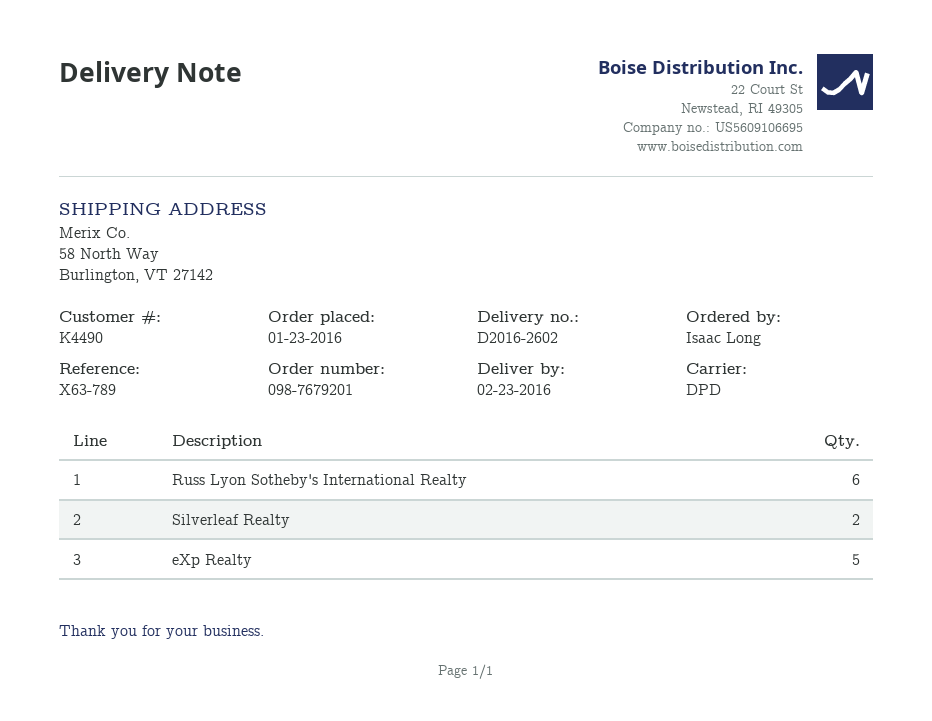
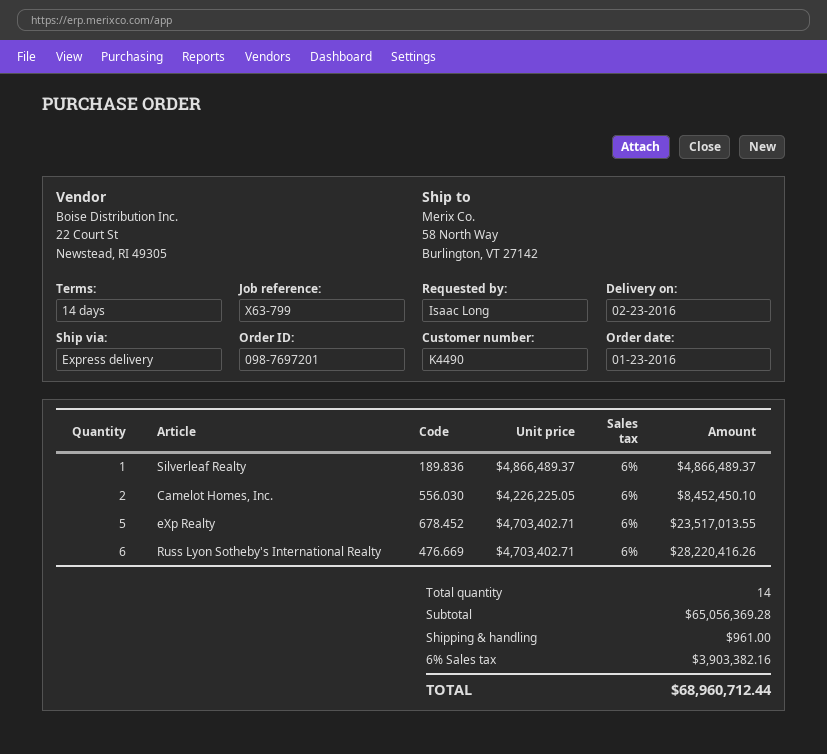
order number: 098-7679201 -> 098-7697201
reference: X63-789 -> X63-799
shipping method: DPD -> express
Silverleaf Realty: 2 -> 1
Camelot Homes, Inc.: none -> 2

